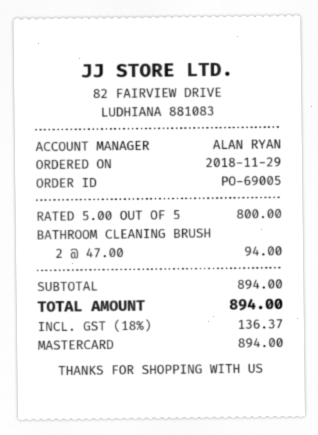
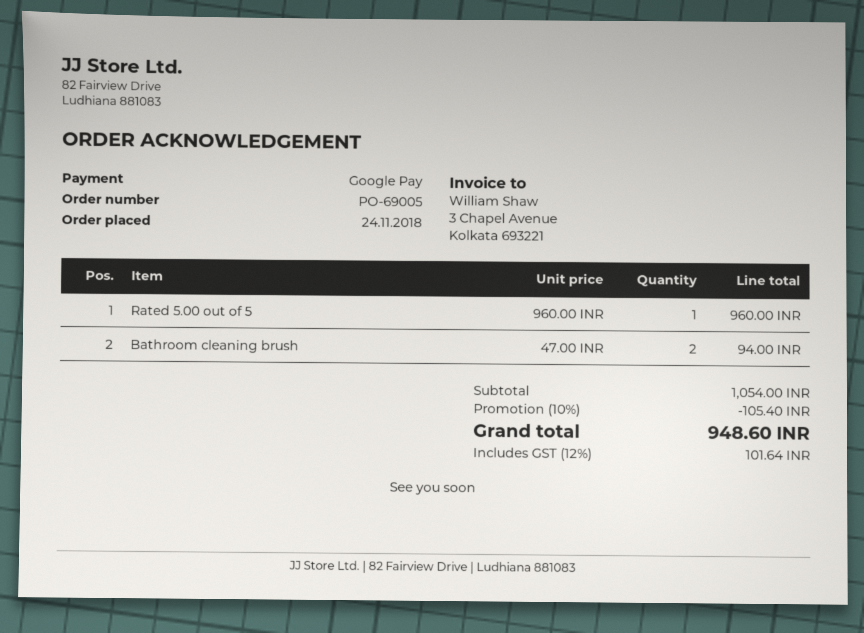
order date: 2018-11-29 -> 2018-11-24
payment method: Mastercard -> Google Pay
RATED 5.00 OUT OF 5: 1 x 800.00 = 800.00 -> 1 x 960.00 = 960.00
subtotal: 894.00 -> 1054.00
discount: none -> 10% = 105.40
tax: 18% = 136.37 -> 12% = 101.64
total: 894.00 -> 948.60

